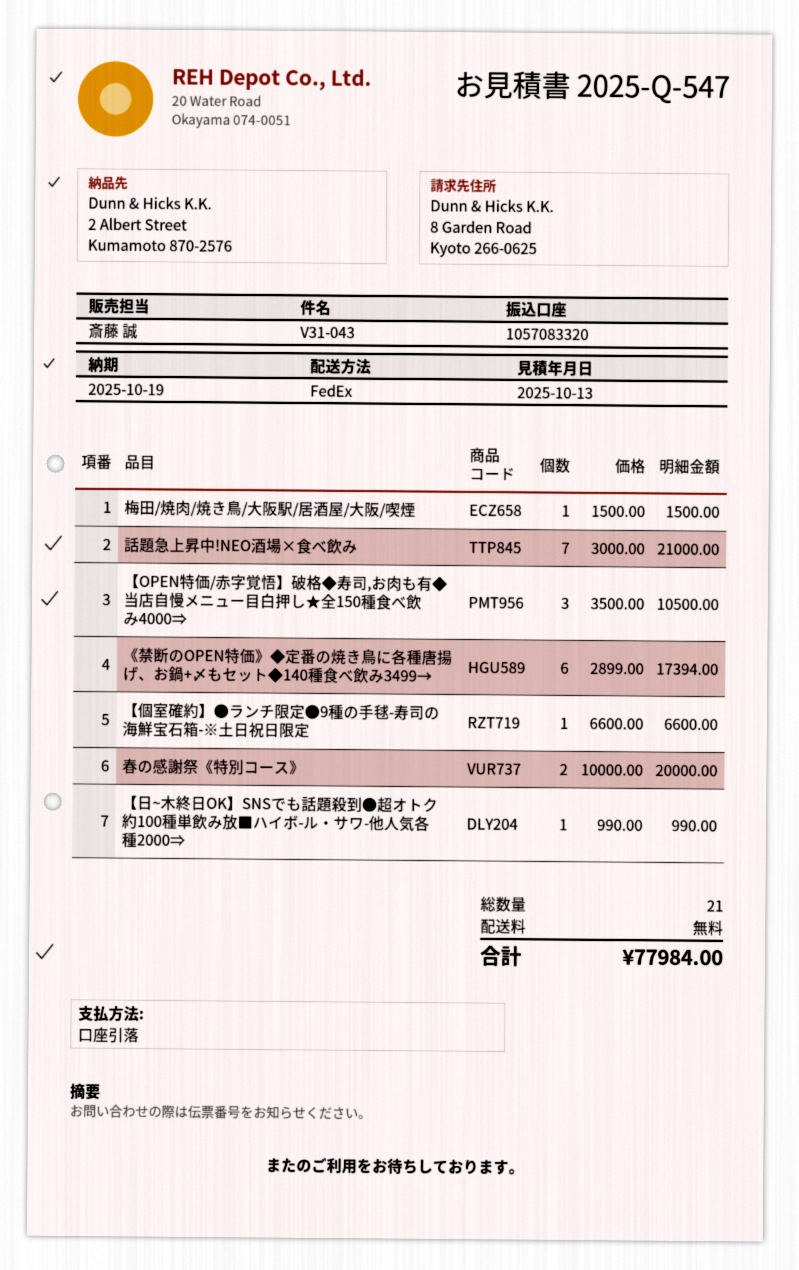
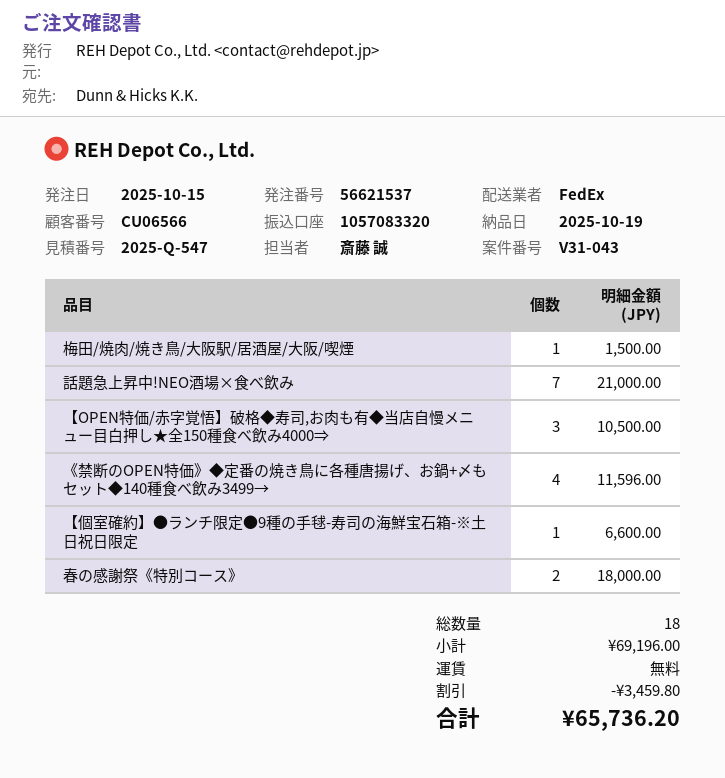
《禁断のOPEN特価》◆定番の焼き鳥に各種唐揚げ、お鍋+〆もセット◆140種食べ飲み3499→: 6 for 17394.00 -> 4 for 11596.00
春の感謝祭《特別コース》: 2 for 20000.00 -> 2 for 18000.00
【日~木終日OK】SNSでも話題殺到●超オトク約100種単飲み放■ハイボ-ル・サワ-他人気各種2000⇒: 1 for 990.00 -> none
total quantity: 21 -> 18
discount: none -> 3459.80
total: 77984.00 -> 65736.20

